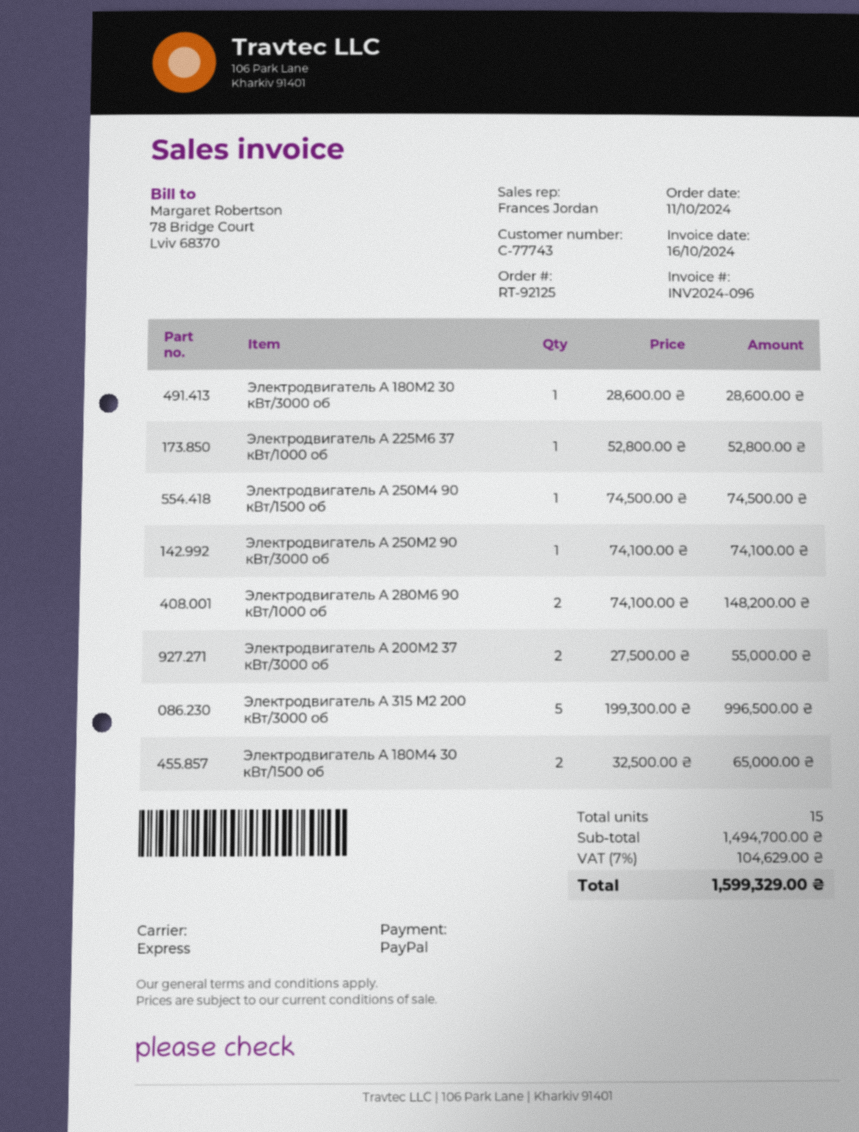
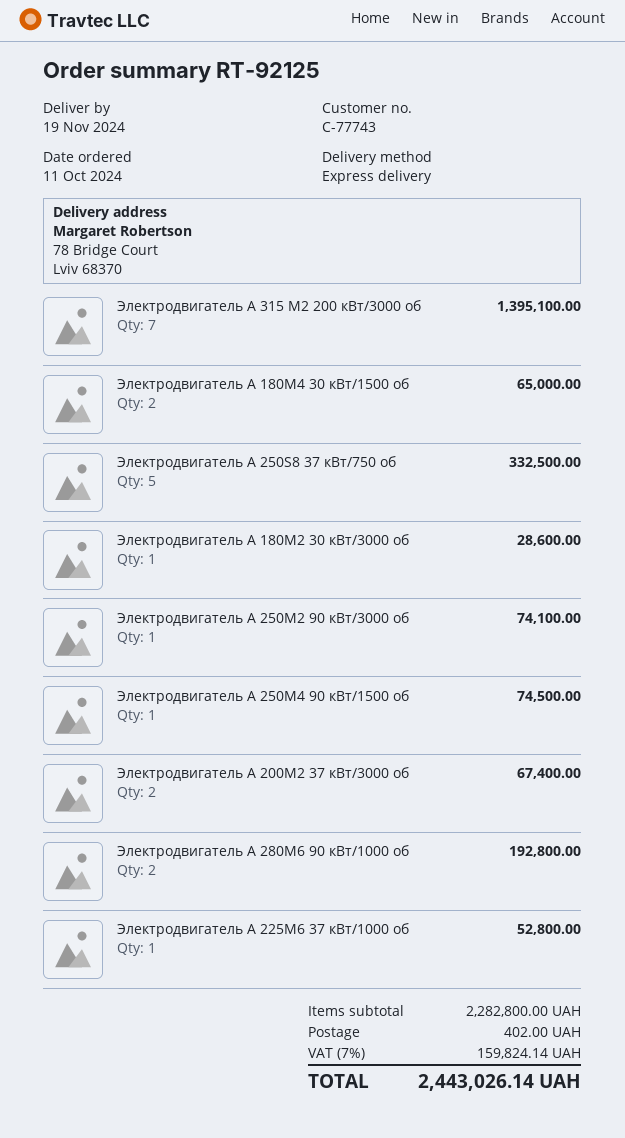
Электродвигатель А 280M6 90 кВт/1000 об: 2 for 148200.00 -> 2 for 192800.00
Электродвигатель А 200M2 37 кВт/3000 об: 2 for 55000.00 -> 2 for 67400.00
Электродвигатель А 315 M2 200 кВт/3000 об: 5 for 996500.00 -> 7 for 1395100.00
Электродвигатель А 250S8 37 кВт/750 об: none -> 5 for 332500.00
subtotal: 1494700.00 -> 2282800.00
shipping: none -> 402.00
tax: 7% = 104629.00 -> 7% = 159824.14
total: 1599329.00 -> 2443026.14

